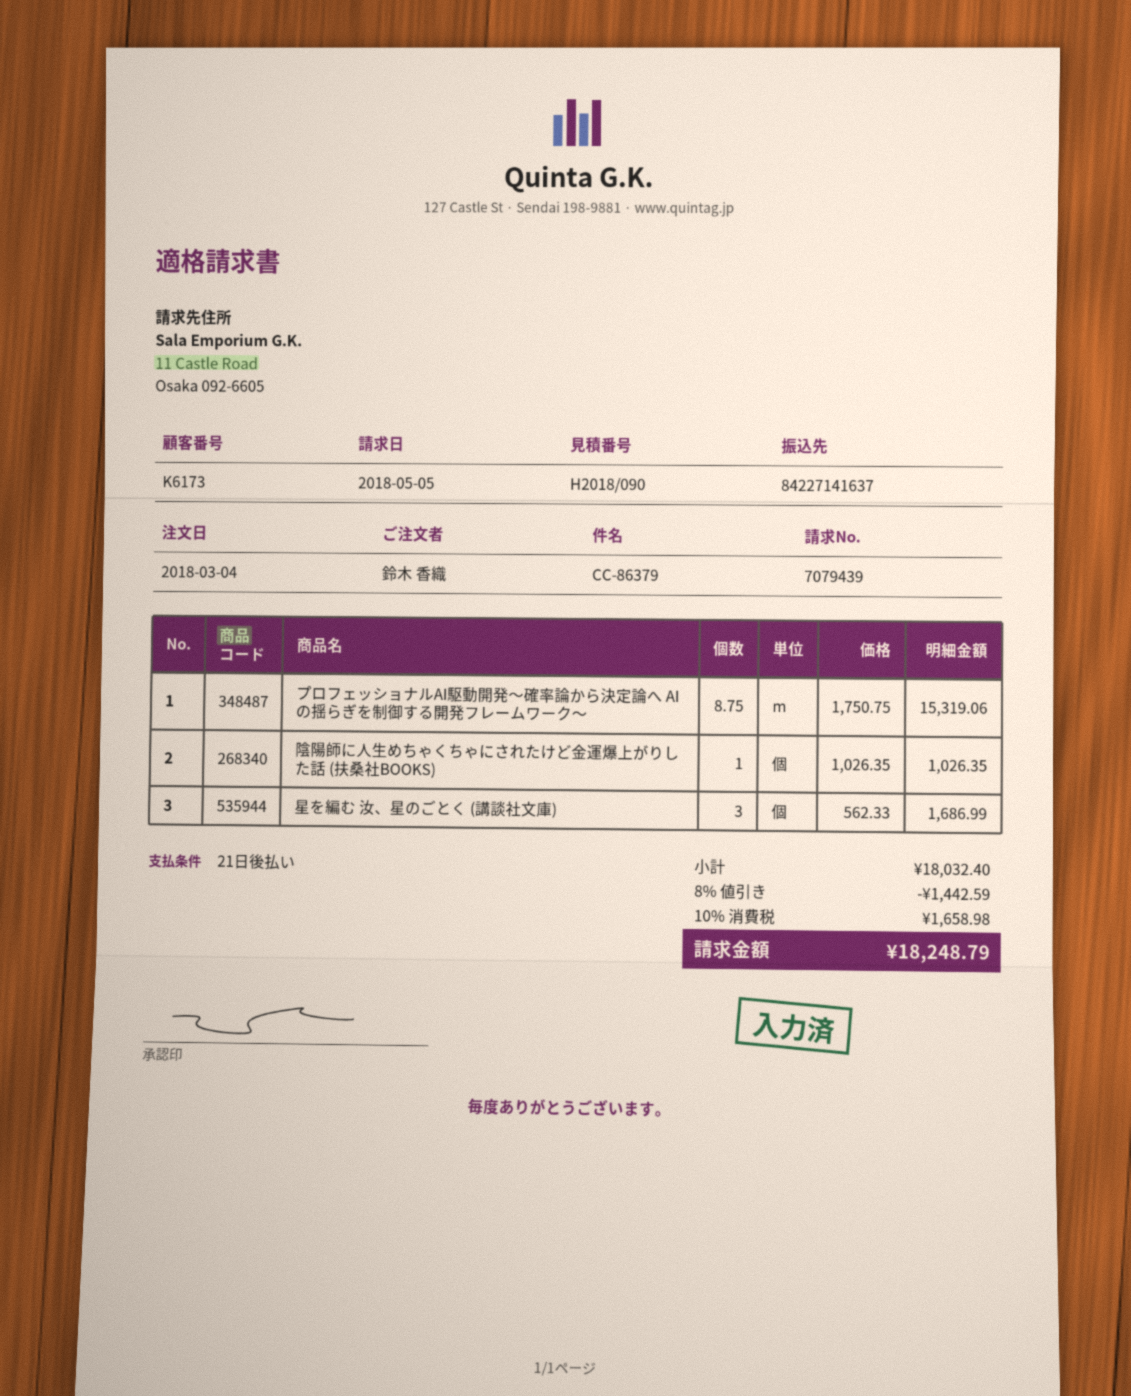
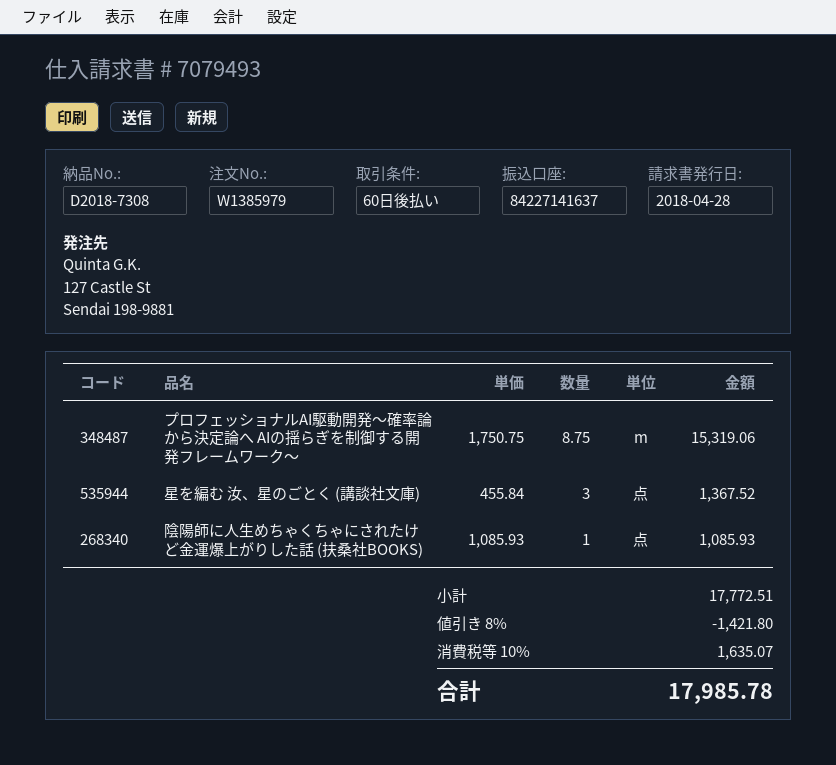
invoice number: 7079439 -> 7079493
invoice date: 2018-05-05 -> 2018-04-28
payment terms: 21 days -> 60 days
陰陽師に人生めちゃくちゃにされたけど金運爆上がりした話 (扶桑社BOOKS): 1 x 1026.35 = 1026.35 -> 1 x 1085.93 = 1085.93
星を編む 汝、星のごとく (講談社文庫): 3 x 562.33 = 1686.99 -> 3 x 455.84 = 1367.52
subtotal: 18032.40 -> 17772.51
discount: 8% = 1442.59 -> 8% = 1421.80
tax: 10% = 1658.98 -> 10% = 1635.07
total: 18248.79 -> 17985.78

